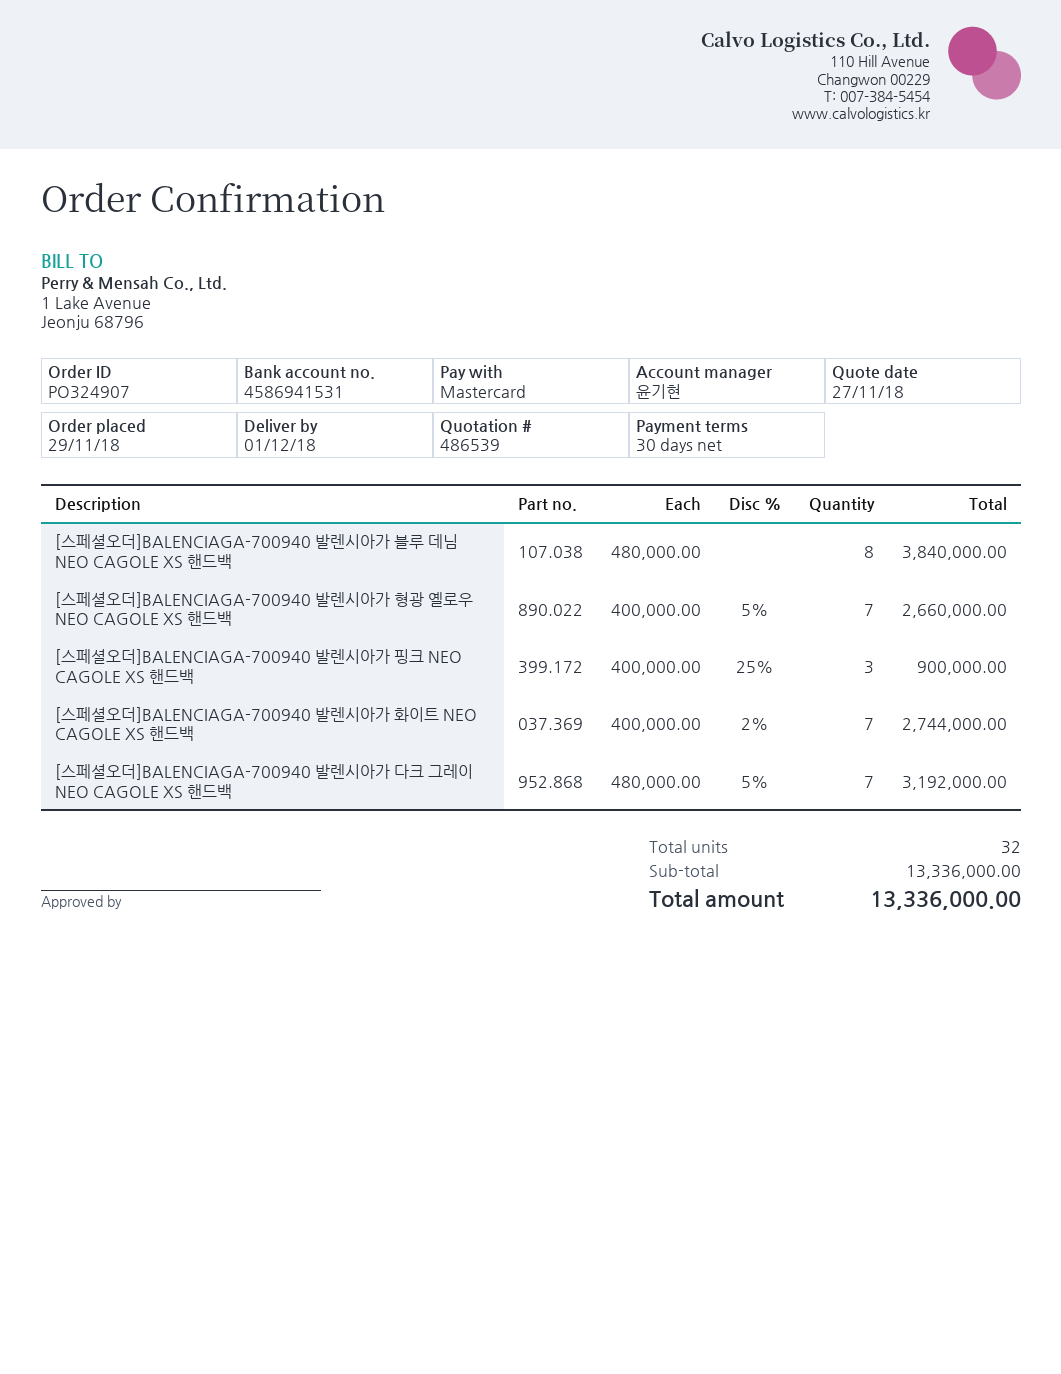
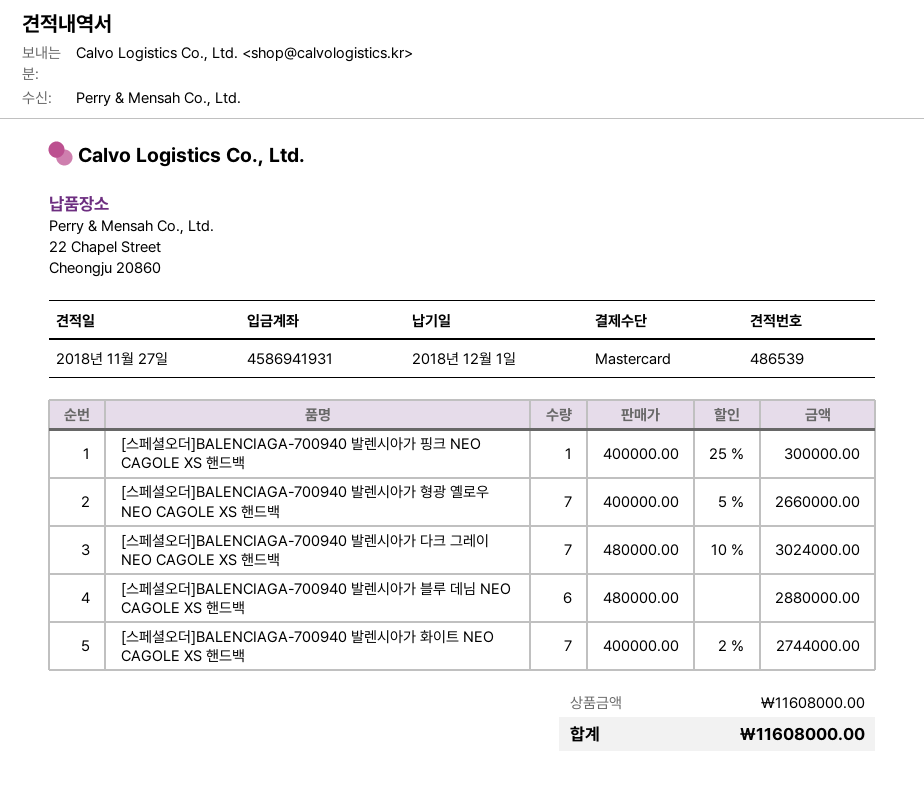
bank account: 4586941531 -> 4586941931
[스페셜오더]BALENCIAGA-700940 발렌시아가 블루 데님 NEO CAGOLE XS 핸드백: 8 x 480000.00 = 3840000.00 -> 6 x 480000.00 = 2880000.00
[스페셜오더]BALENCIAGA-700940 발렌시아가 핑크 NEO CAGOLE XS 핸드백: 3 x 400000.00 - 25% = 900000.00 -> 1 x 400000.00 - 25% = 300000.00
[스페셜오더]BALENCIAGA-700940 발렌시아가 다크 그레이 NEO CAGOLE XS 핸드백: 7 x 480000.00 - 5% = 3192000.00 -> 7 x 480000.00 - 10% = 3024000.00
subtotal: 13336000.00 -> 11608000.00
total: 13336000.00 -> 11608000.00

